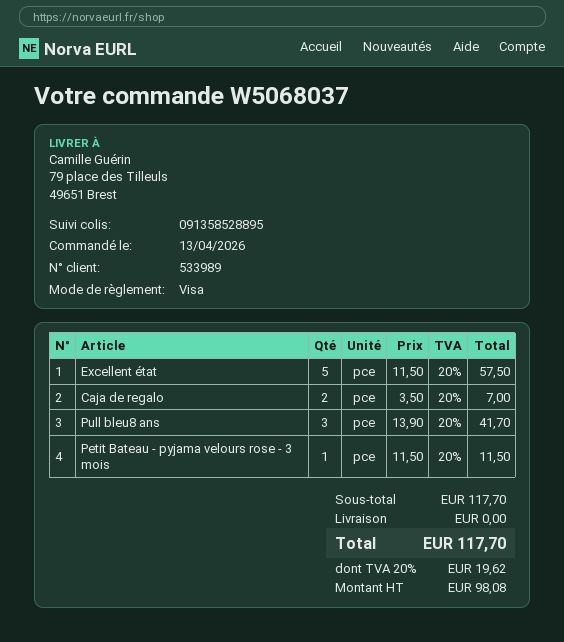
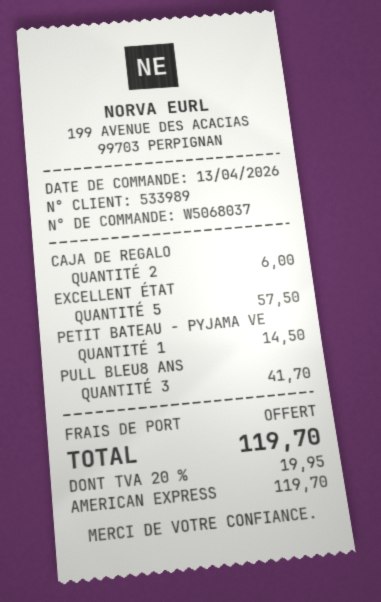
payment method: Visa -> American Express
Caja de regalo: 2 for 7.00 -> 2 for 6.00
Petit Bateau - pyjama velours rose - 3 mois: 1 for 11.50 -> 1 for 14.50
tax: 20% = 19.62 -> 20% = 19.95
total: 117.70 -> 119.70

